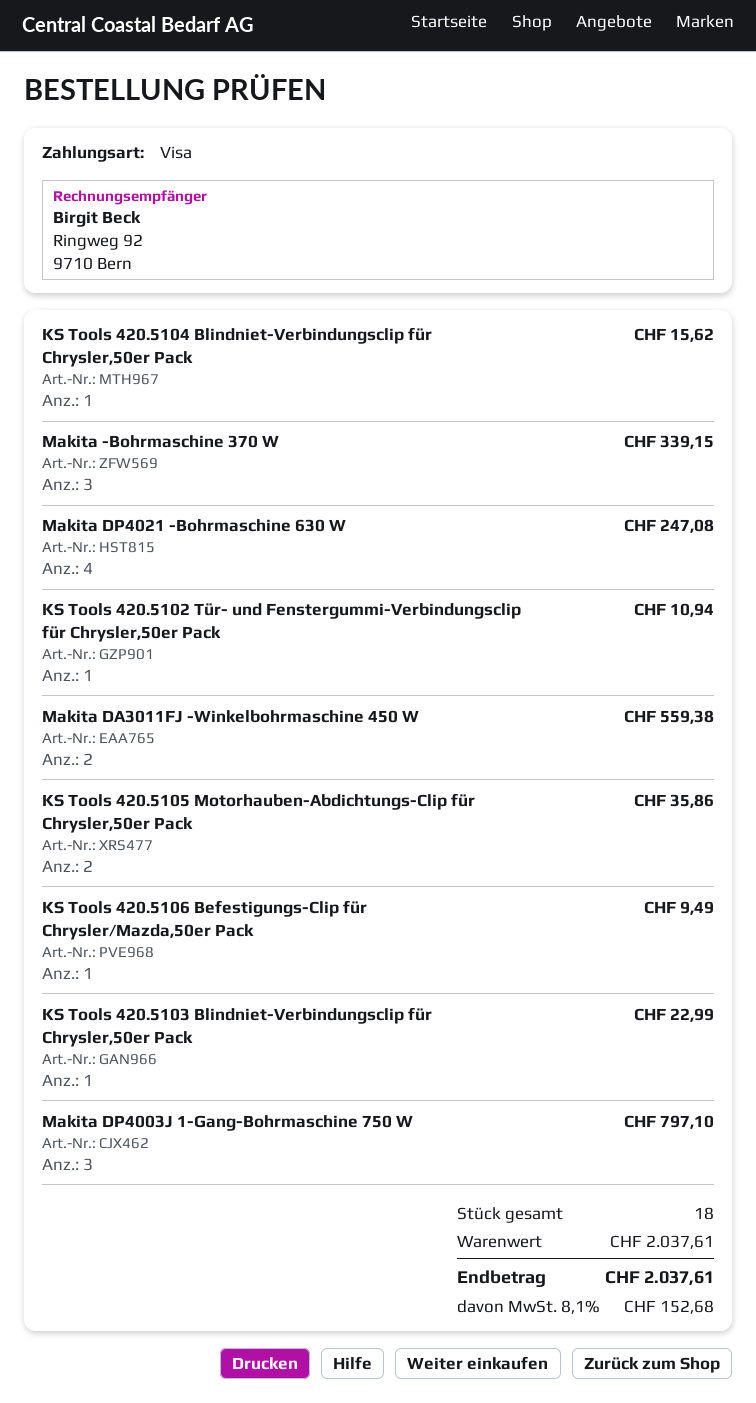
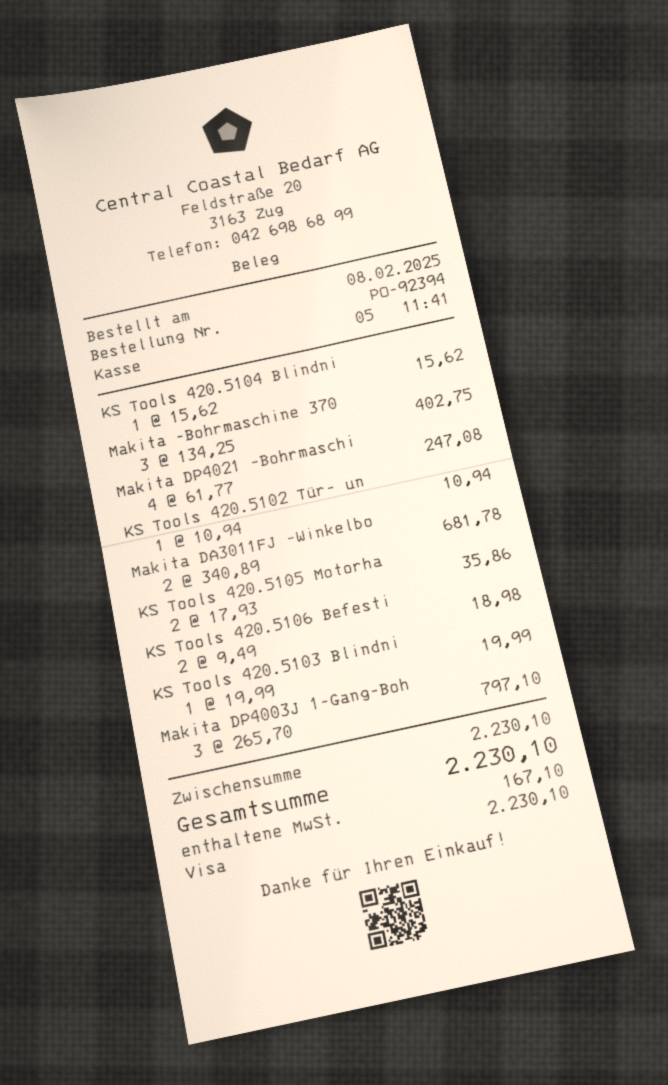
Makita -Bohrmaschine 370 W: 3 for 339.15 -> 3 for 402.75
Makita DA3011FJ -Winkelbohrmaschine 450 W: 2 for 559.38 -> 2 for 681.78
KS Tools 420.5106 Befestigungs-Clip für Chrysler/Mazda,50er Pack: 1 for 9.49 -> 2 for 18.98
KS Tools 420.5103 Blindniet-Verbindungsclip für Chrysler,50er Pack: 1 for 22.99 -> 1 for 19.99
subtotal: 2037.61 -> 2230.10
tax: 152.68 -> 167.10
total: 2037.61 -> 2230.10

